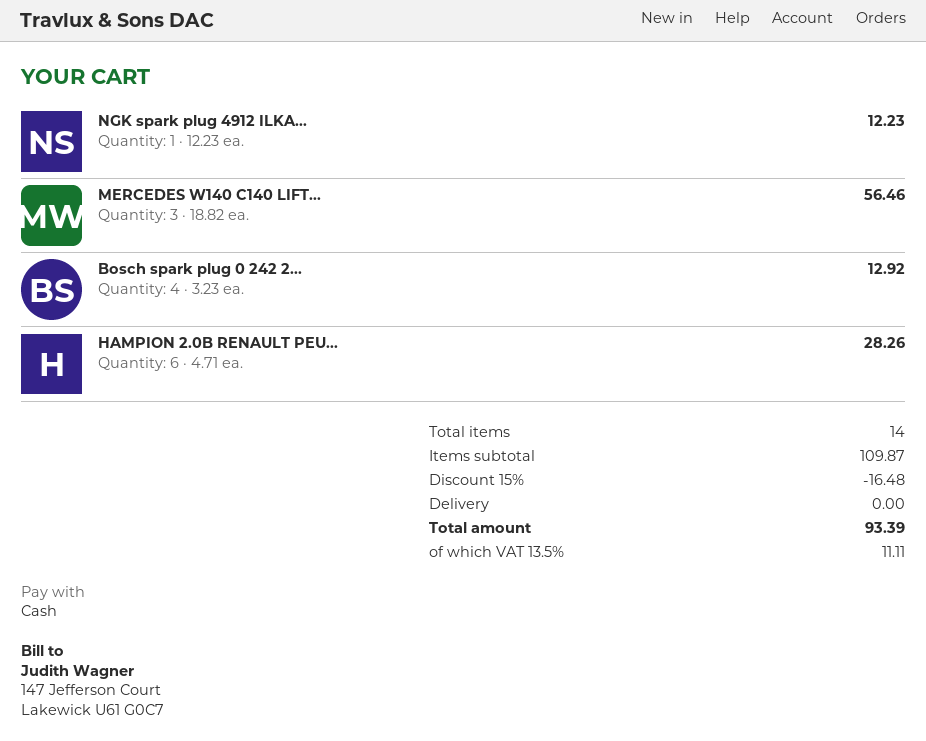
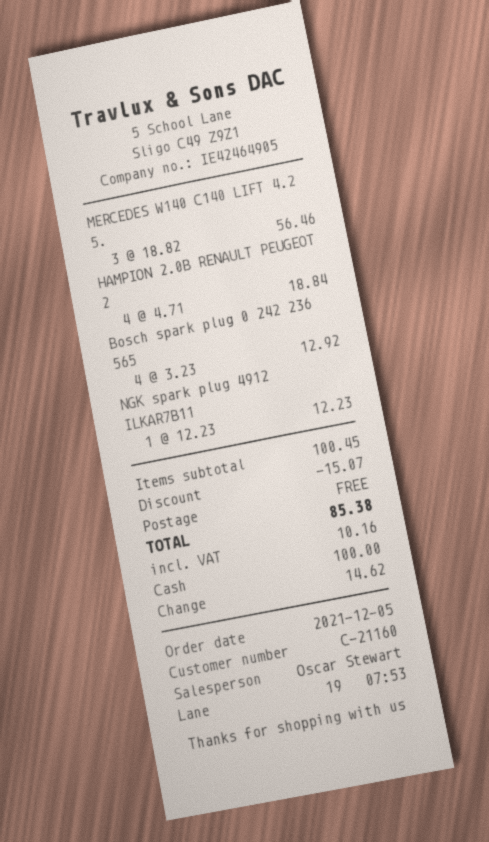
HAMPION 2.0B RENAULT PEU...: 6 x 4.71 = 28.26 -> 4 x 4.71 = 18.84
subtotal: 109.87 -> 100.45
discount: 16.48 -> 15.07
tax: 11.11 -> 10.16
total: 93.39 -> 85.38

